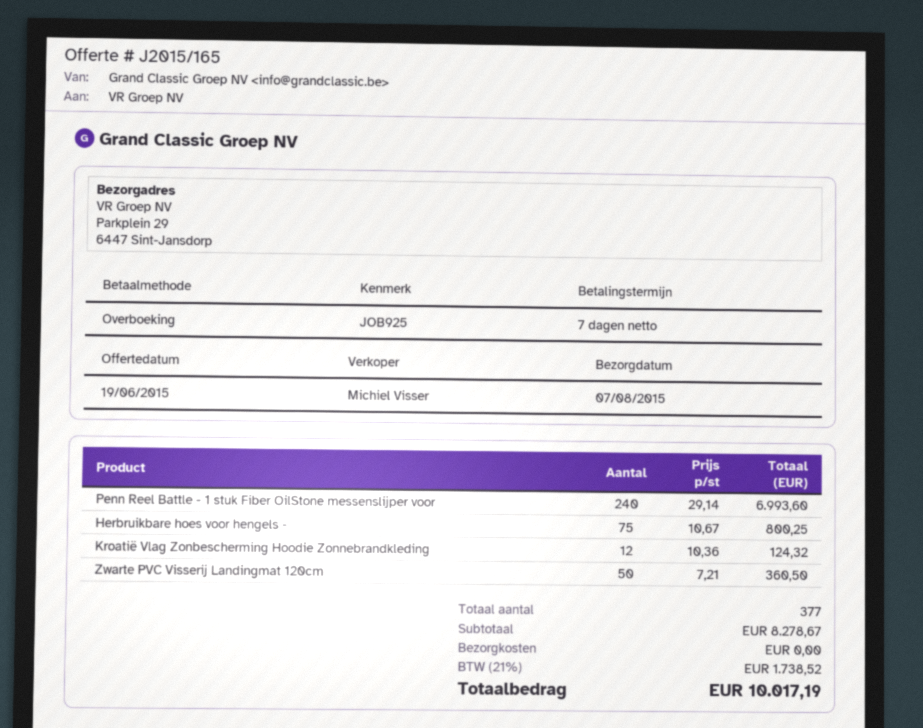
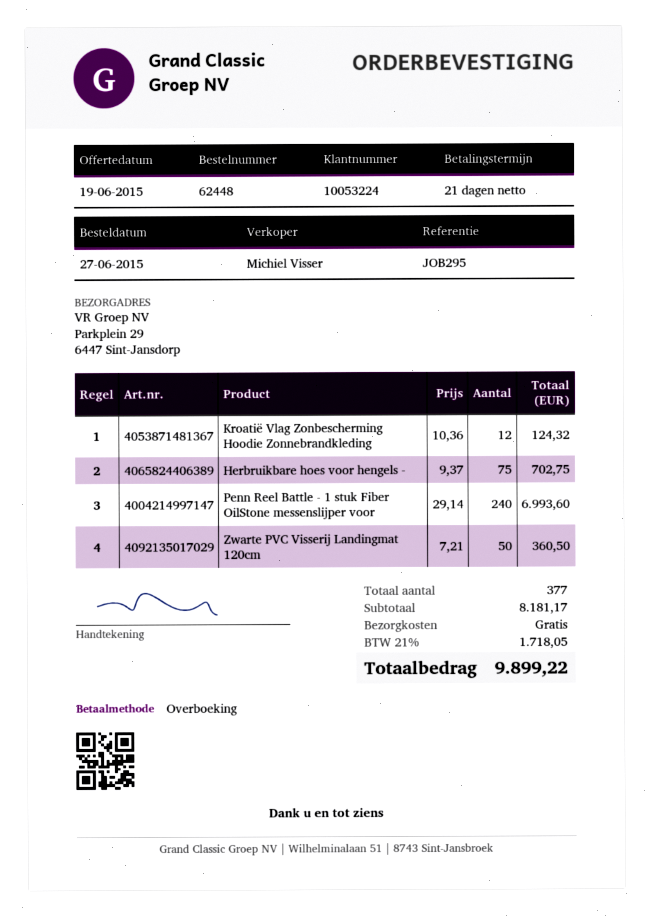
payment terms: 7 days -> 21 days
reference: JOB925 -> JOB295
Herbruikbare hoes voor hengels -: 75 x 10.67 = 800.25 -> 75 x 9.37 = 702.75
subtotal: 8278.67 -> 8181.17
tax: 21% = 1738.52 -> 21% = 1718.05
total: 10017.19 -> 9899.22

